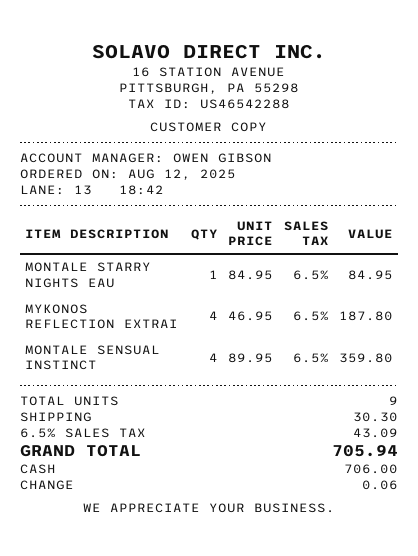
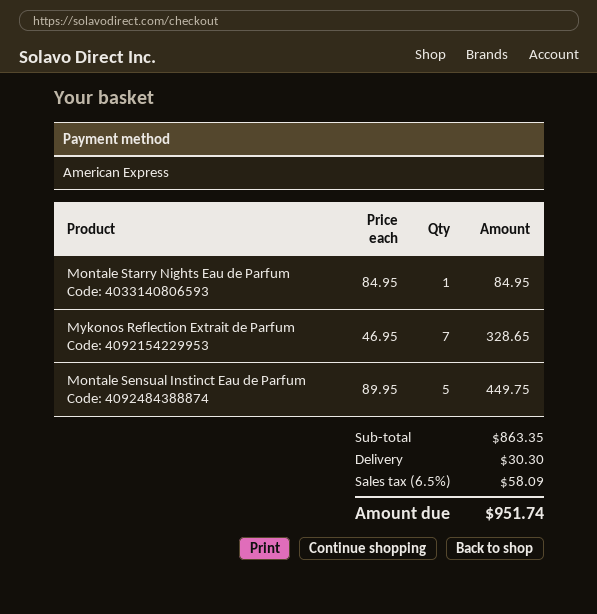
payment method: cash -> American Express
MYKONOS REFLECTION EXTRAI: 4 x 46.95 = 187.80 -> 7 x 46.95 = 328.65
MONTALE SENSUAL INSTINCT: 4 x 89.95 = 359.80 -> 5 x 89.95 = 449.75
tax: 6.5% = 43.09 -> 6.5% = 58.09
total: 705.94 -> 951.74

